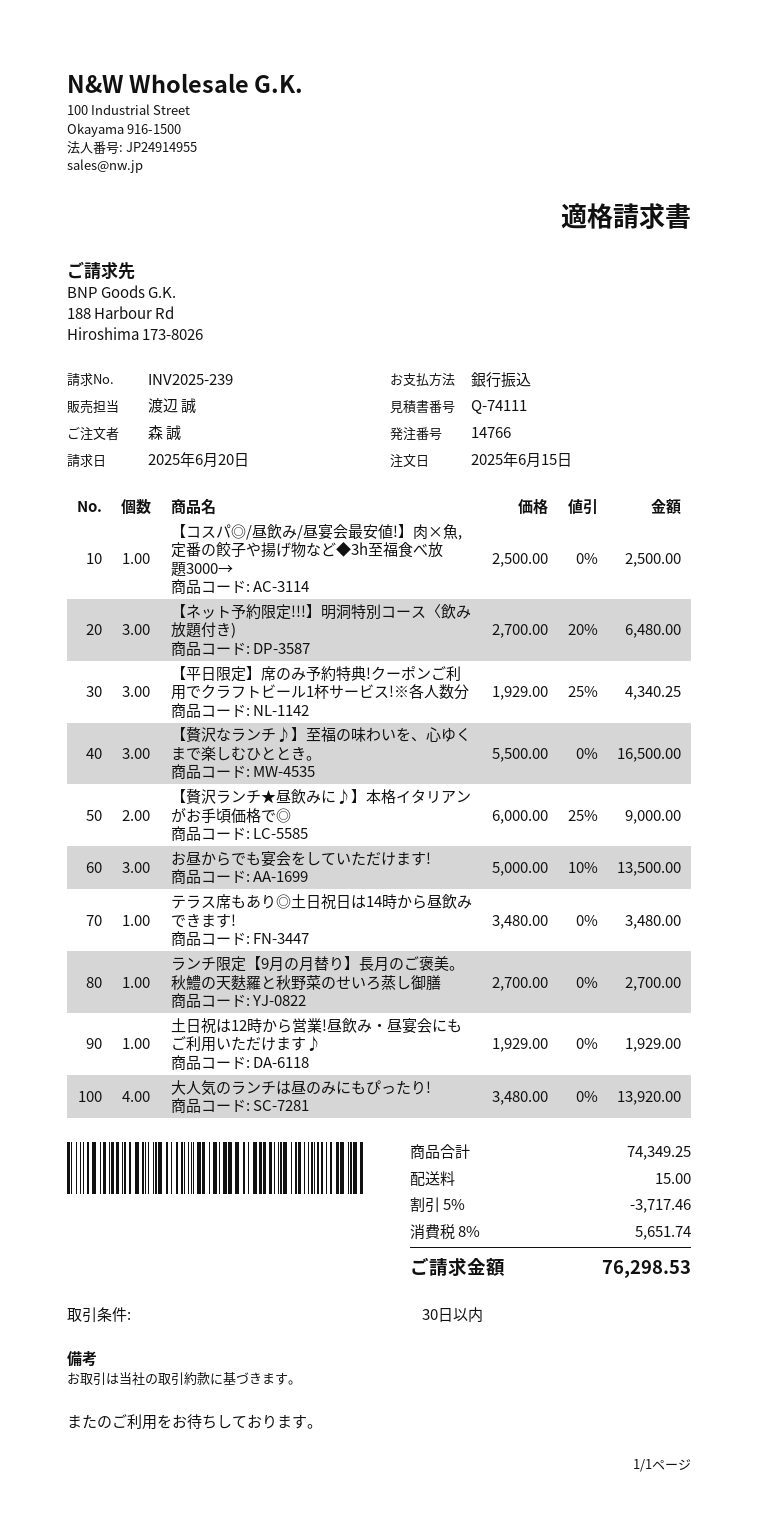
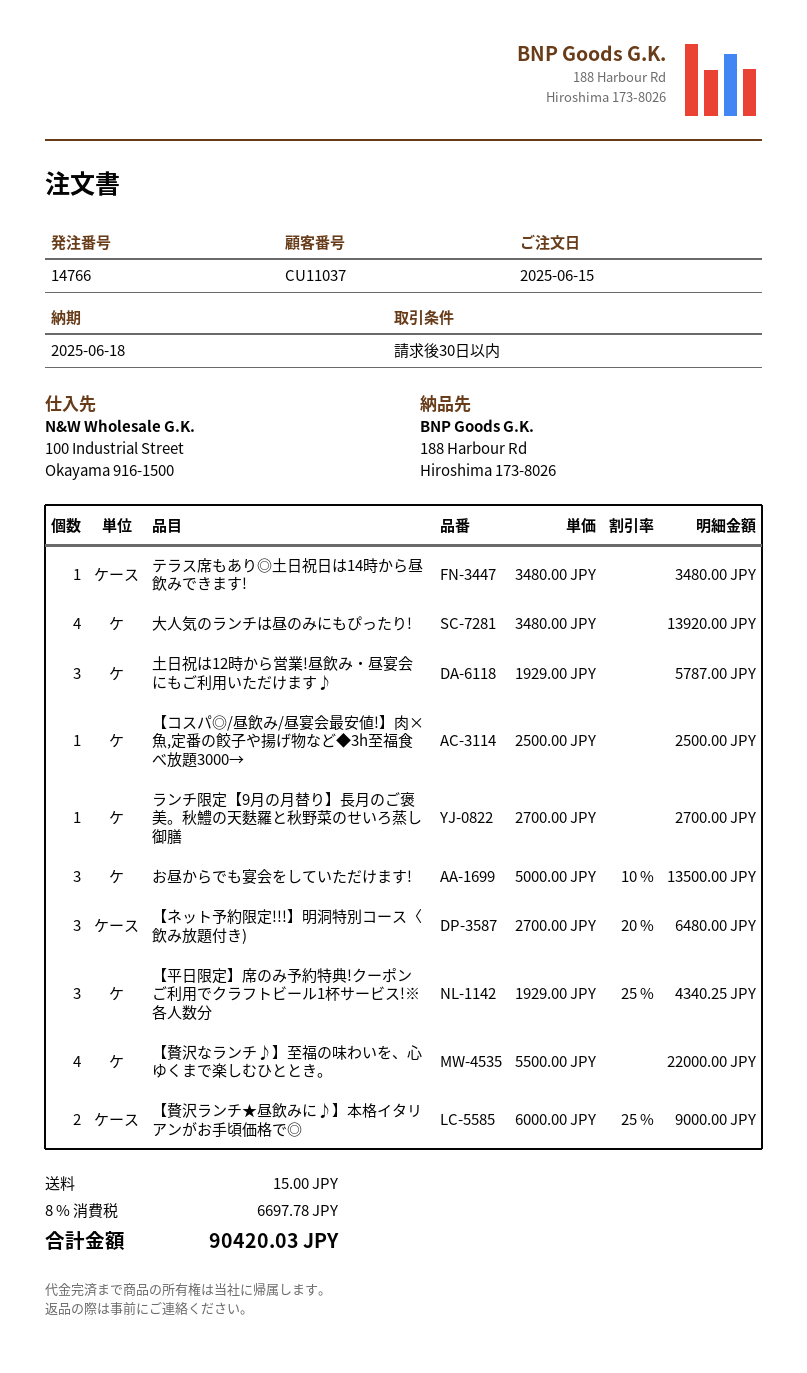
【贅沢なランチ♪】至福の味わいを、心ゆくまで楽しむひととき。: 3 x 5500.00 = 16500.00 -> 4 x 5500.00 = 22000.00
土日祝は12時から営業!昼飲み・昼宴会にもご利用いただけます♪: 1 x 1929.00 = 1929.00 -> 3 x 1929.00 = 5787.00
discount: 5% = 3717.46 -> none
tax: 8% = 5651.74 -> 8% = 6697.78
total: 76298.53 -> 90420.03

